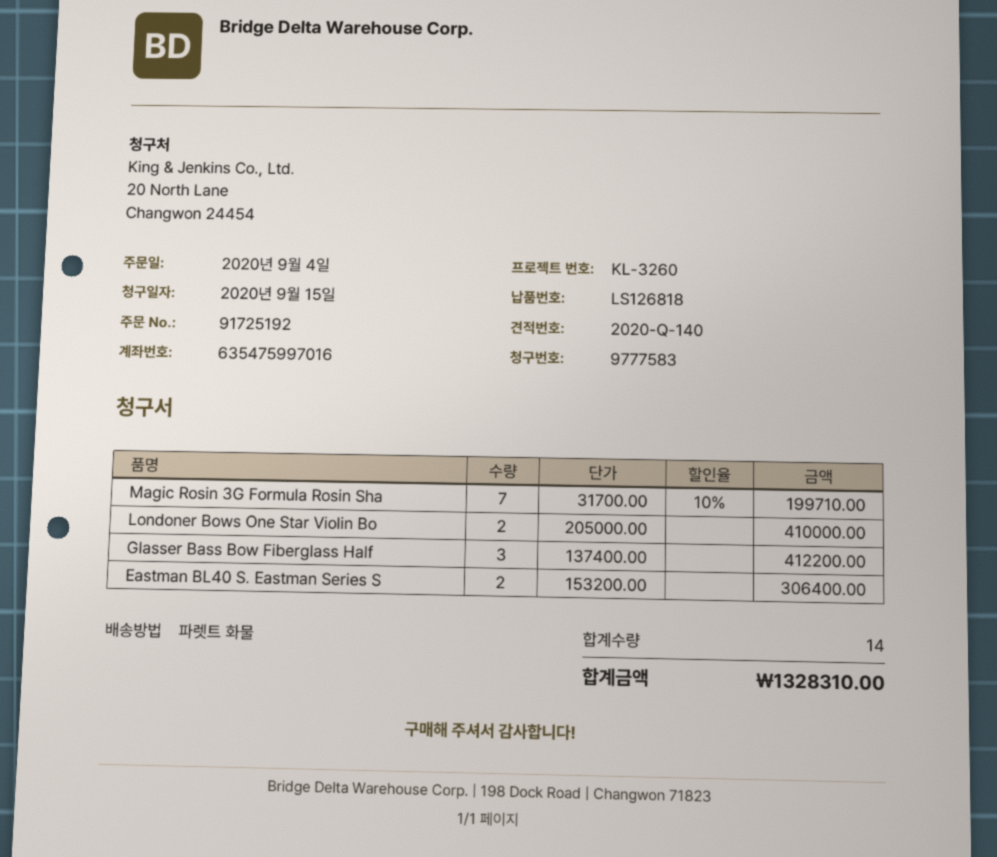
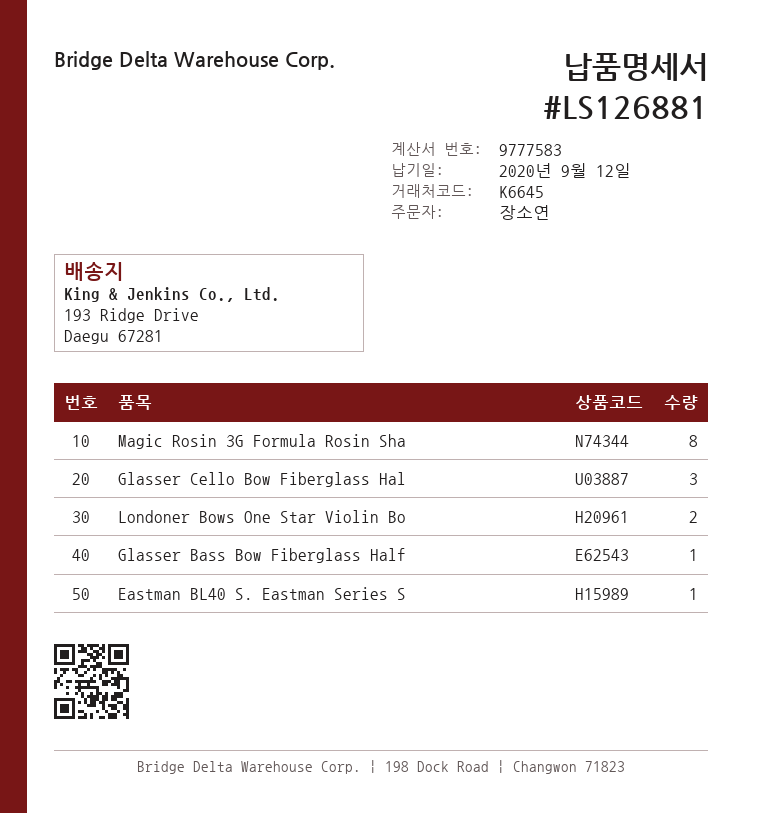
delivery note number: LS126818 -> LS126881
Magic Rosin 3G Formula Rosin Sha: 7 -> 8
Glasser Bass Bow Fiberglass Half: 3 -> 1
Eastman BL40 S. Eastman Series S: 2 -> 1
Glasser Cello Bow Fiberglass Hal: none -> 3

